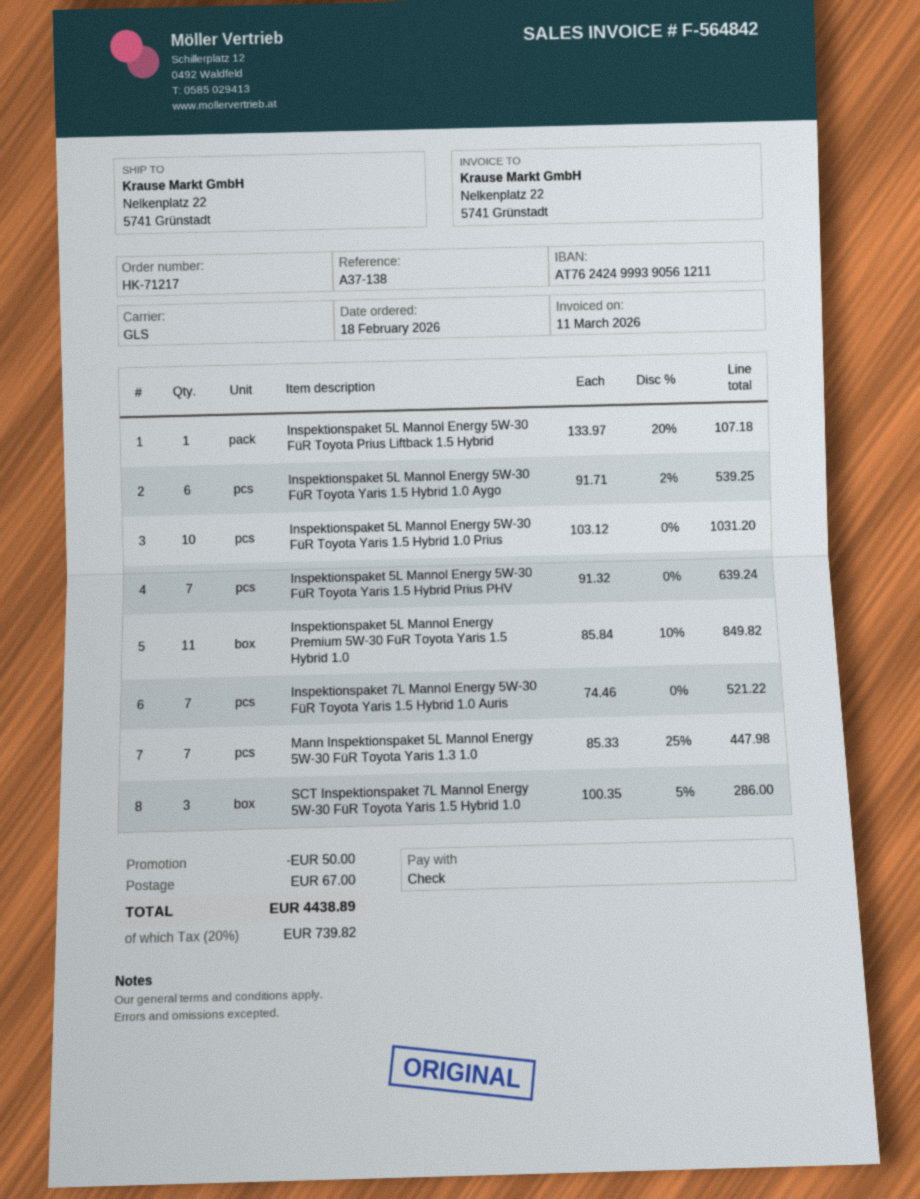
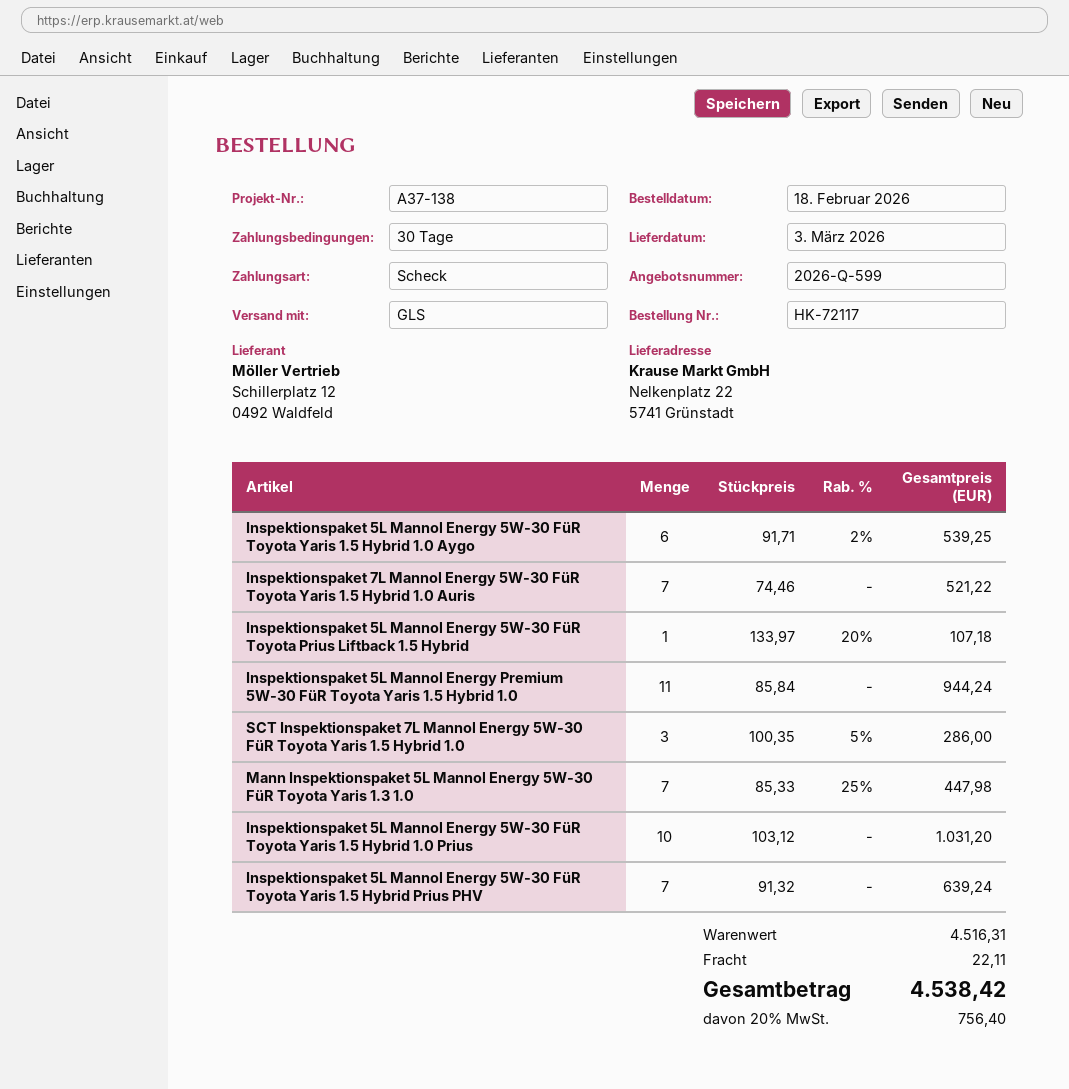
order number: HK-71217 -> HK-72117
Inspektionspaket 5L Mannol Energy Premium 5W-30 FüR Toyota Yaris 1.5 Hybrid 1.0: 11 x 85.84 - 10% = 849.82 -> 11 x 85.84 = 944.24
discount: 50.00 -> none
shipping: 67.00 -> 22.11
tax: 20% = 739.82 -> 20% = 756.40
total: 4438.89 -> 4538.42

